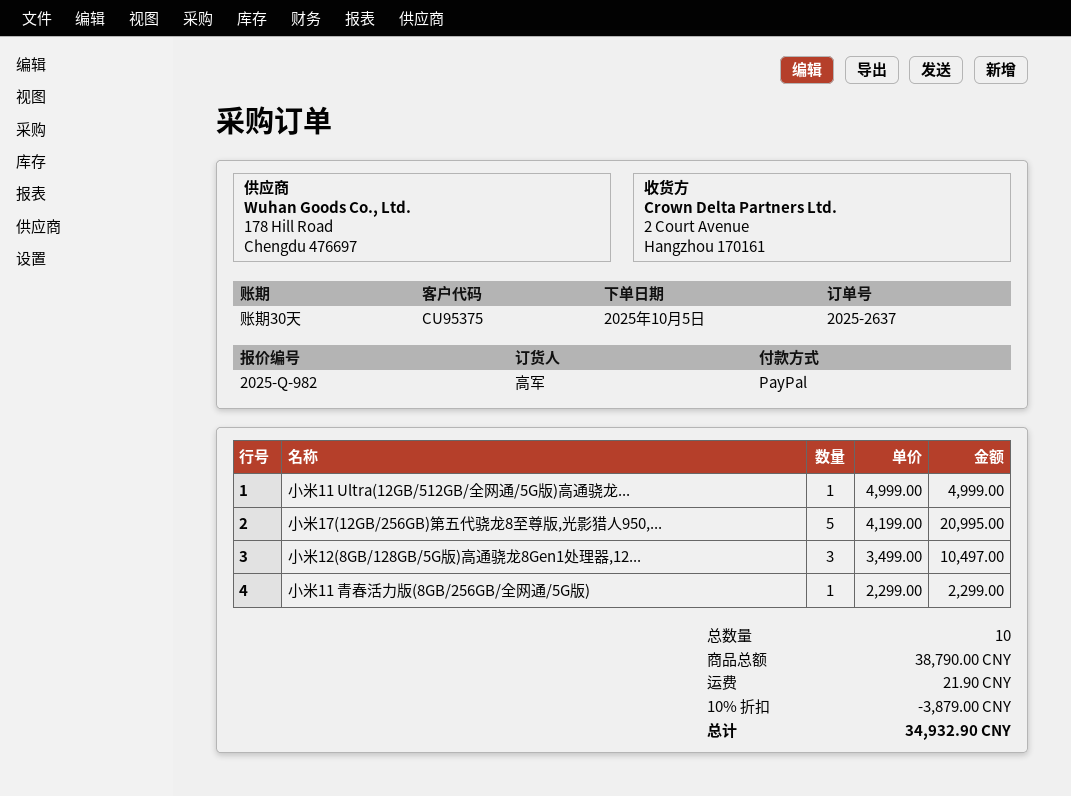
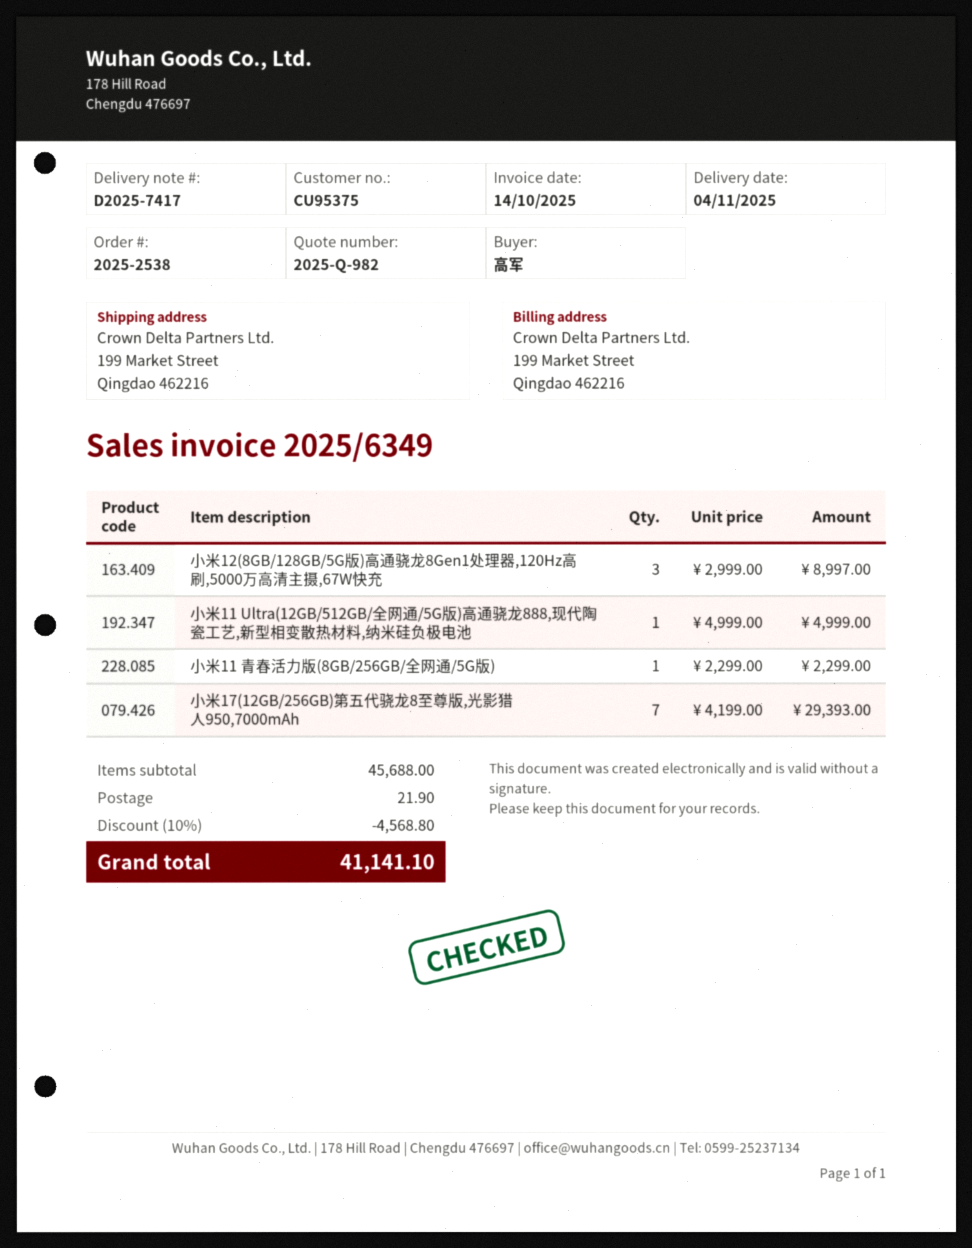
order number: 2025-2637 -> 2025-2538
ship to: 2 Court Avenue, Hangzhou 170161 -> 199 Market Street, Qingdao 462216
小米17(12GB/256GB)第五代骁龙8至尊版,光影猎人950,...: 5 x 4199.00 = 20995.00 -> 7 x 4199.00 = 29393.00
小米12(8GB/128GB/5G版)高通骁龙8Gen1处理器,12...: 3 x 3499.00 = 10497.00 -> 3 x 2999.00 = 8997.00
subtotal: 38790.00 -> 45688.00
discount: 10% = 3879.00 -> 10% = 4568.80
total: 34932.90 -> 41141.10

